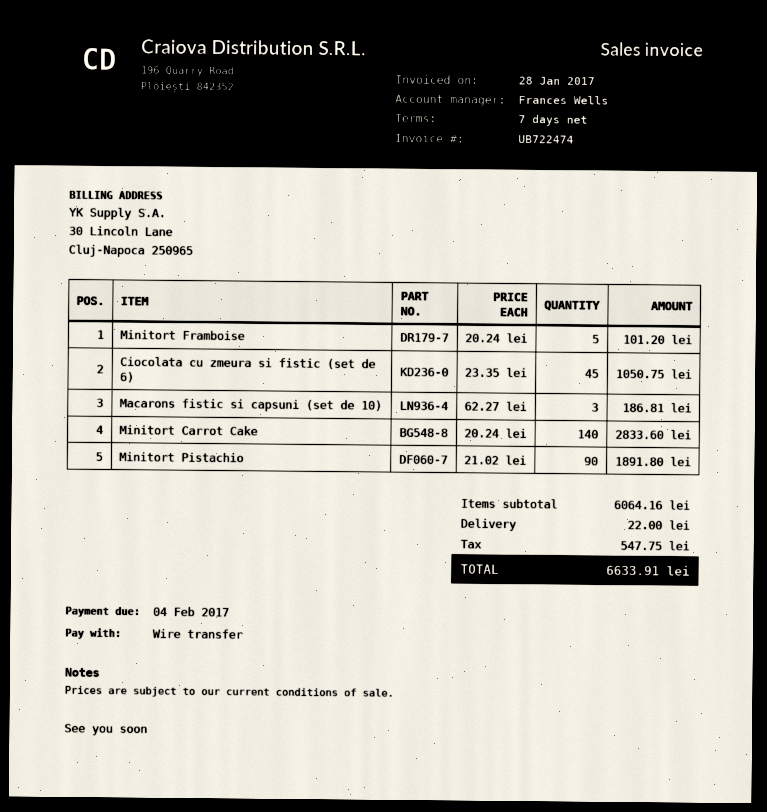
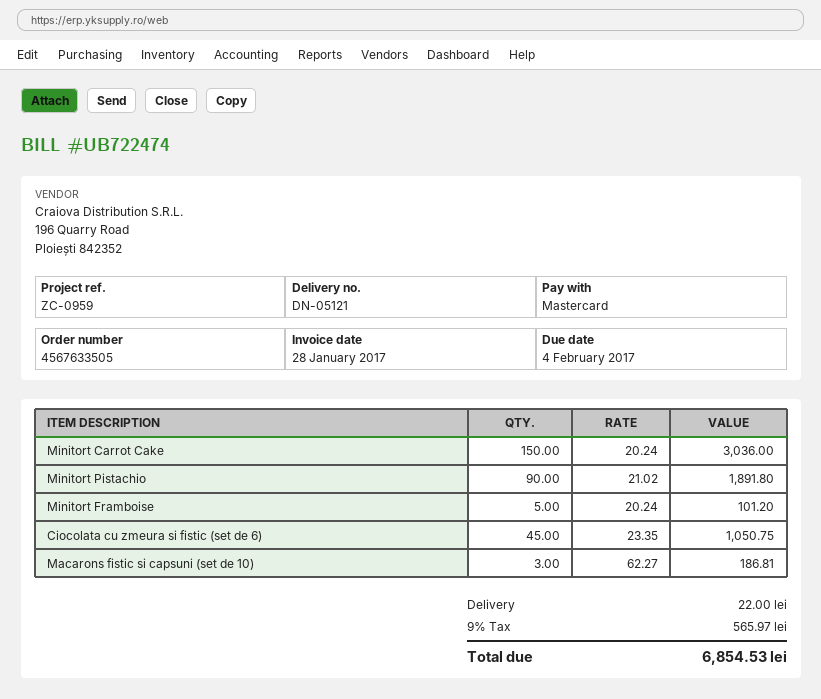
payment method: bank transfer -> Mastercard
Minitort Carrot Cake: 140 x 20.24 = 2833.60 -> 150 x 20.24 = 3036.00
tax: 547.75 -> 565.97
total: 6633.91 -> 6854.53

